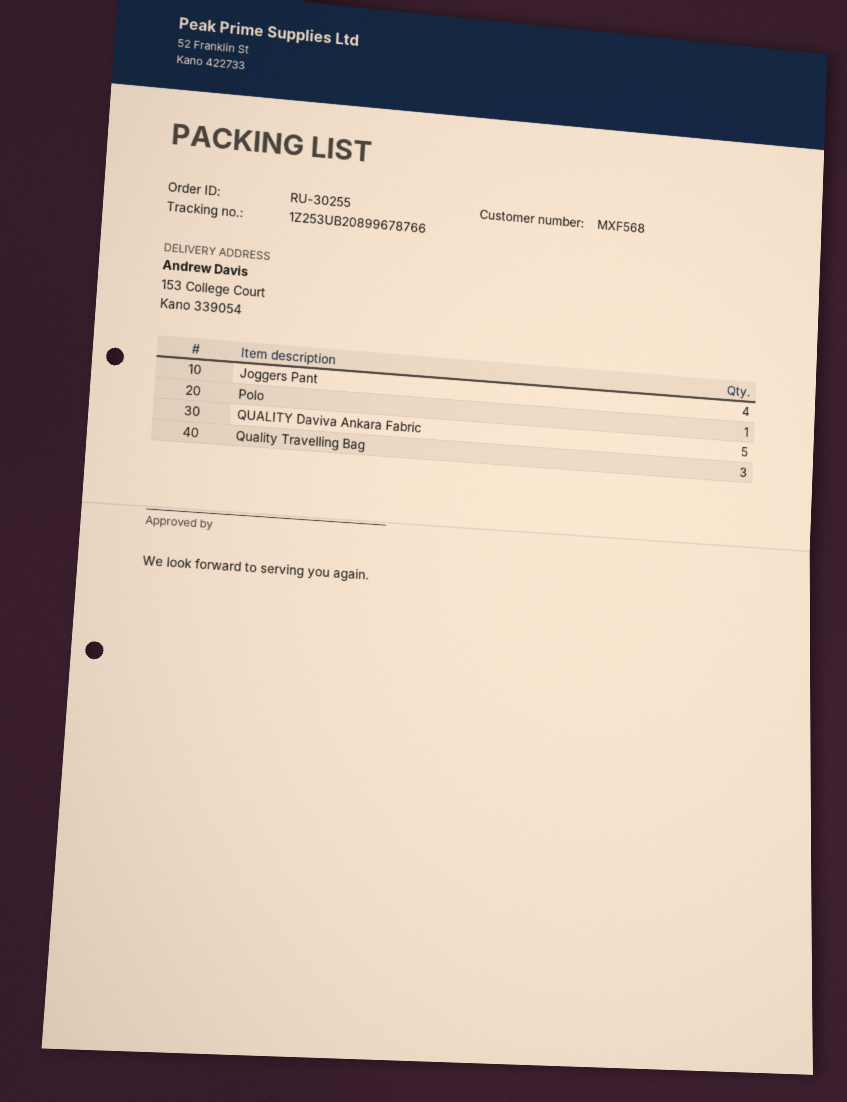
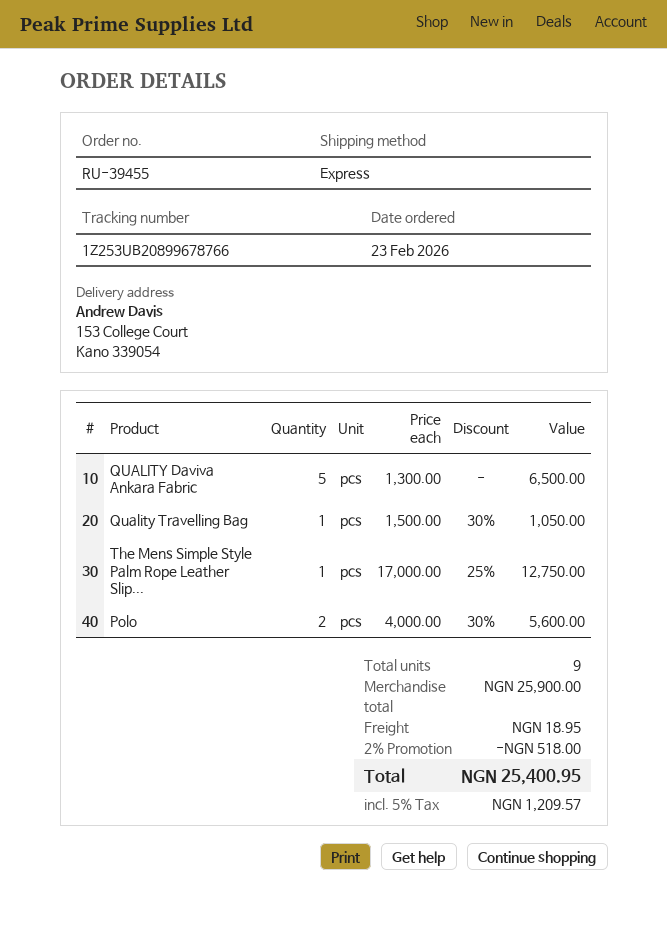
order number: RU-30255 -> RU-39455
Joggers Pant: 4 -> none
Polo: 1 -> 2
Quality Travelling Bag: 3 -> 1
The Mens Simple Style Palm Rope Leather Slip...: none -> 1

